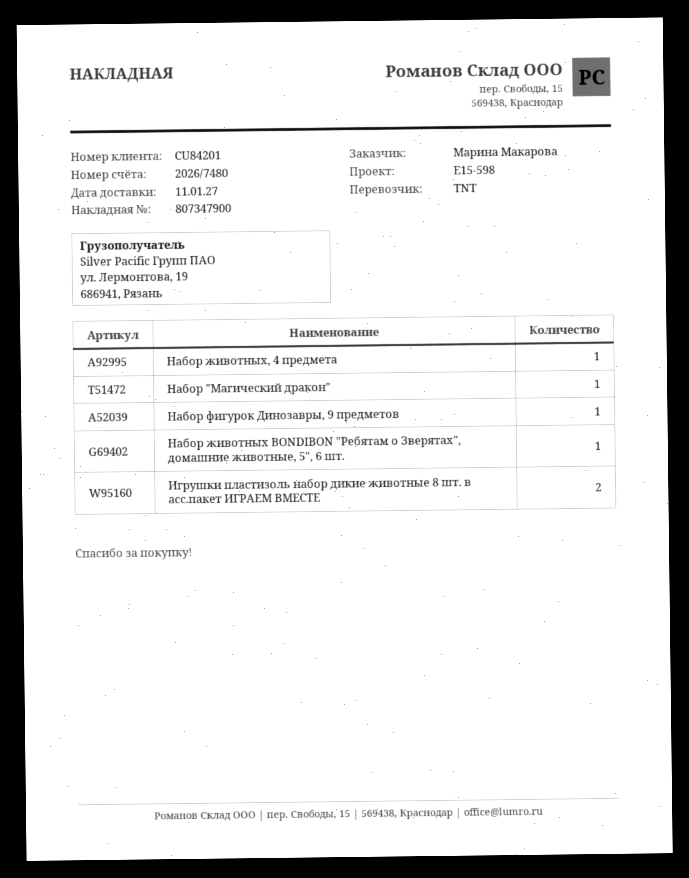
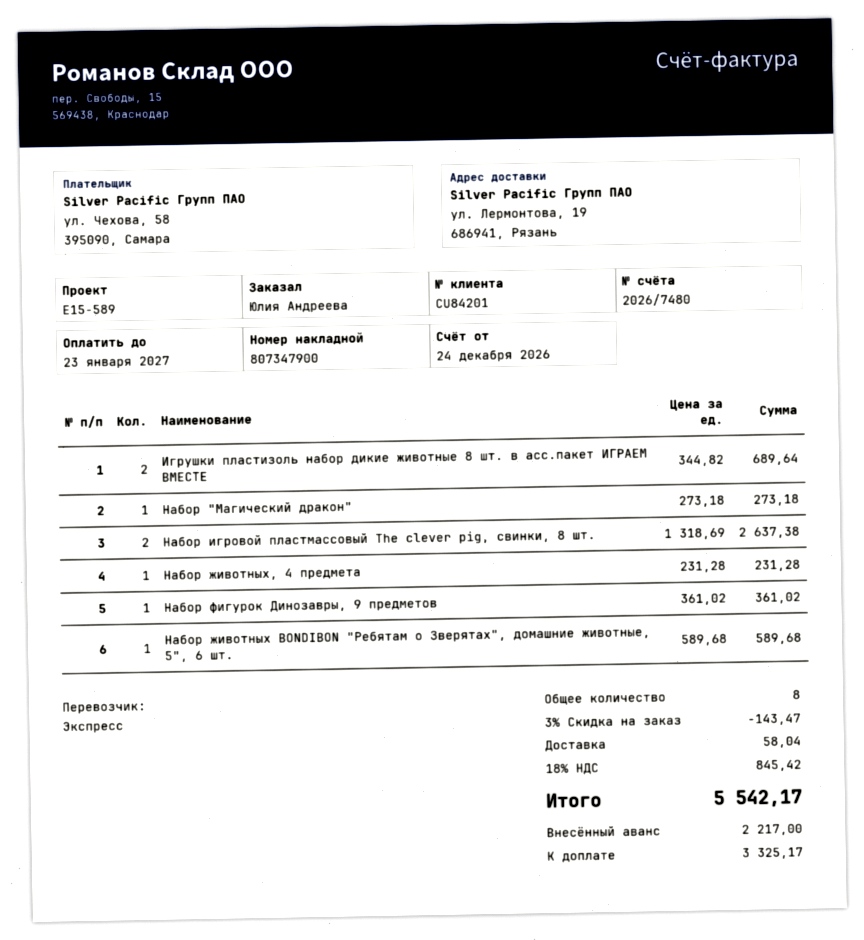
reference: E15-598 -> E15-589
ordered by: Марина Макарова -> Юлия Андреева
shipping method: TNT -> express
Набор игровой пластмассовый The clever pig, свинки, 8 шт.: none -> 2

